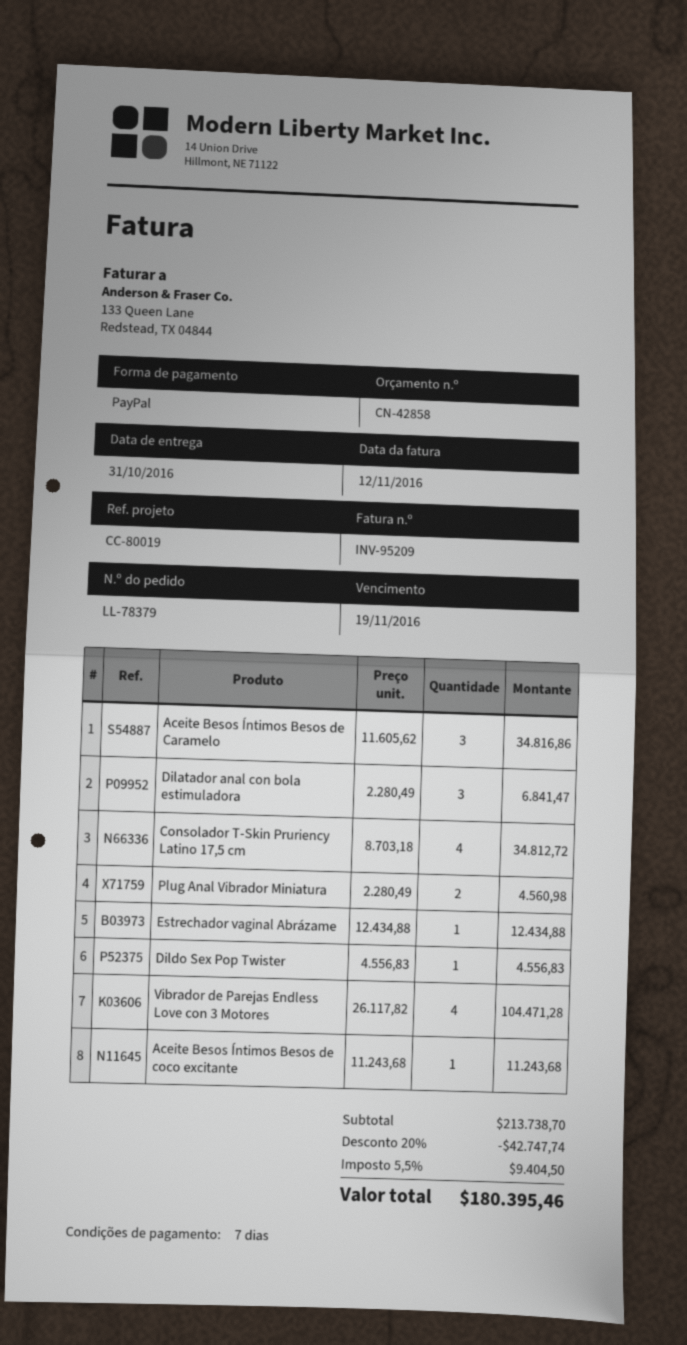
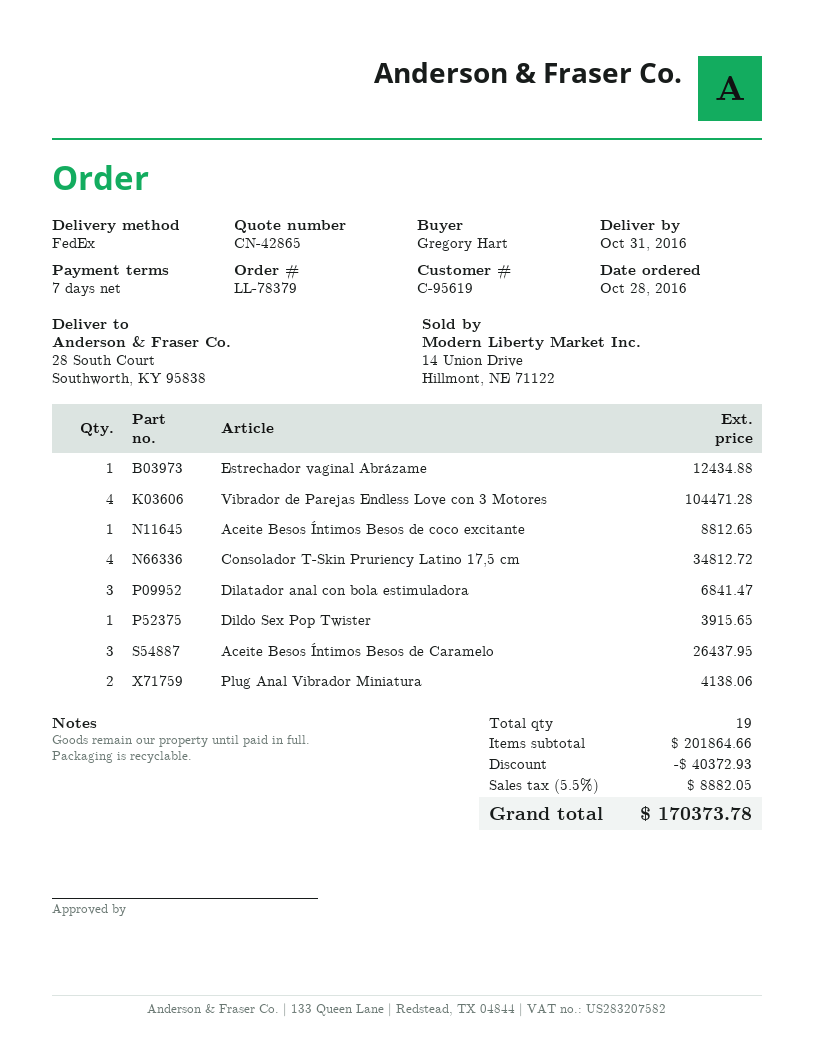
quote number: CN-42858 -> CN-42865
Aceite Besos Íntimos Besos de Caramelo: 3 for 34816.86 -> 3 for 26437.95
Plug Anal Vibrador Miniatura: 2 for 4560.98 -> 2 for 4138.06
Dildo Sex Pop Twister: 1 for 4556.83 -> 1 for 3915.65
Aceite Besos Íntimos Besos de coco excitante: 1 for 11243.68 -> 1 for 8812.65
subtotal: 213738.70 -> 201864.66
discount: 42747.74 -> 40372.93
tax: 5.5% = 9404.50 -> 5.5% = 8882.05
total: 180395.46 -> 170373.78

